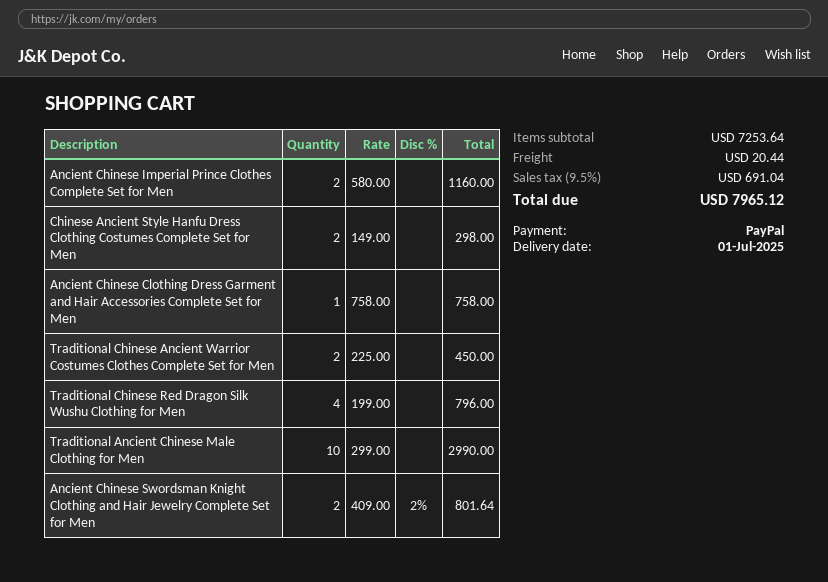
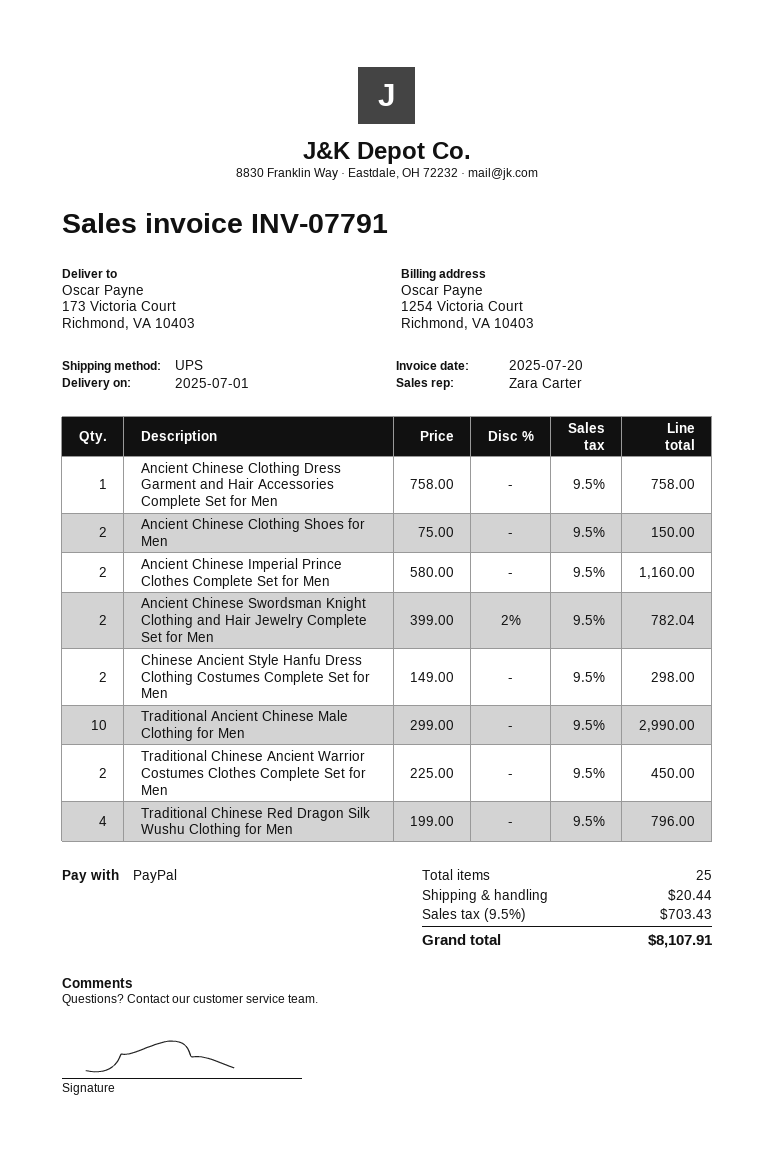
Ancient Chinese Swordsman Knight Clothing and Hair Jewelry Complete Set for Men: 2 x 409.00 - 2% = 801.64 -> 2 x 399.00 - 2% = 782.04
Ancient Chinese Clothing Shoes for Men: none -> 2 x 75.00 = 150.00
tax: 9.5% = 691.04 -> 9.5% = 703.43
total: 7965.12 -> 8107.91

